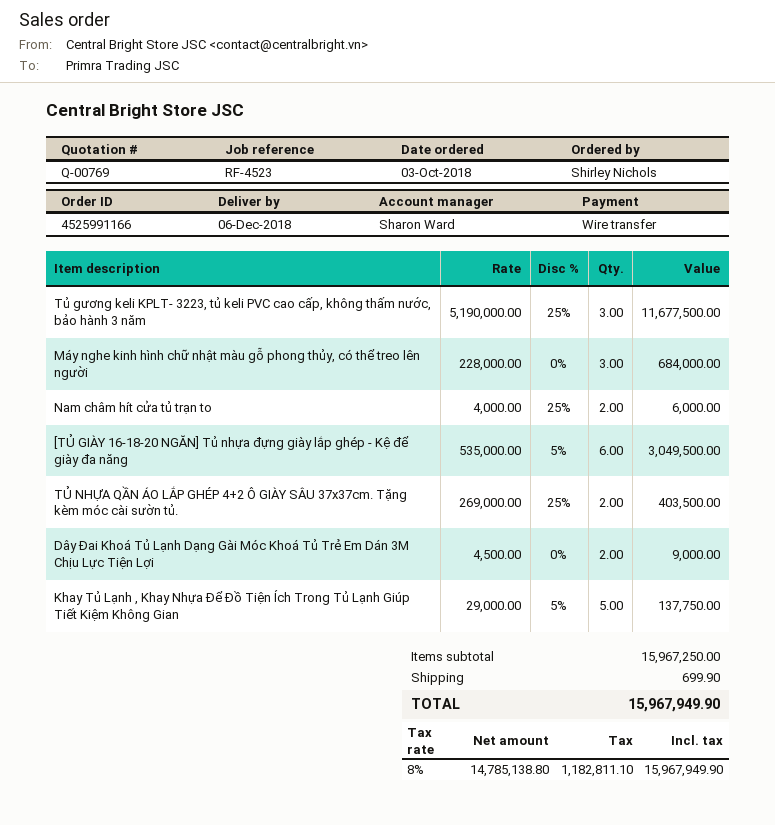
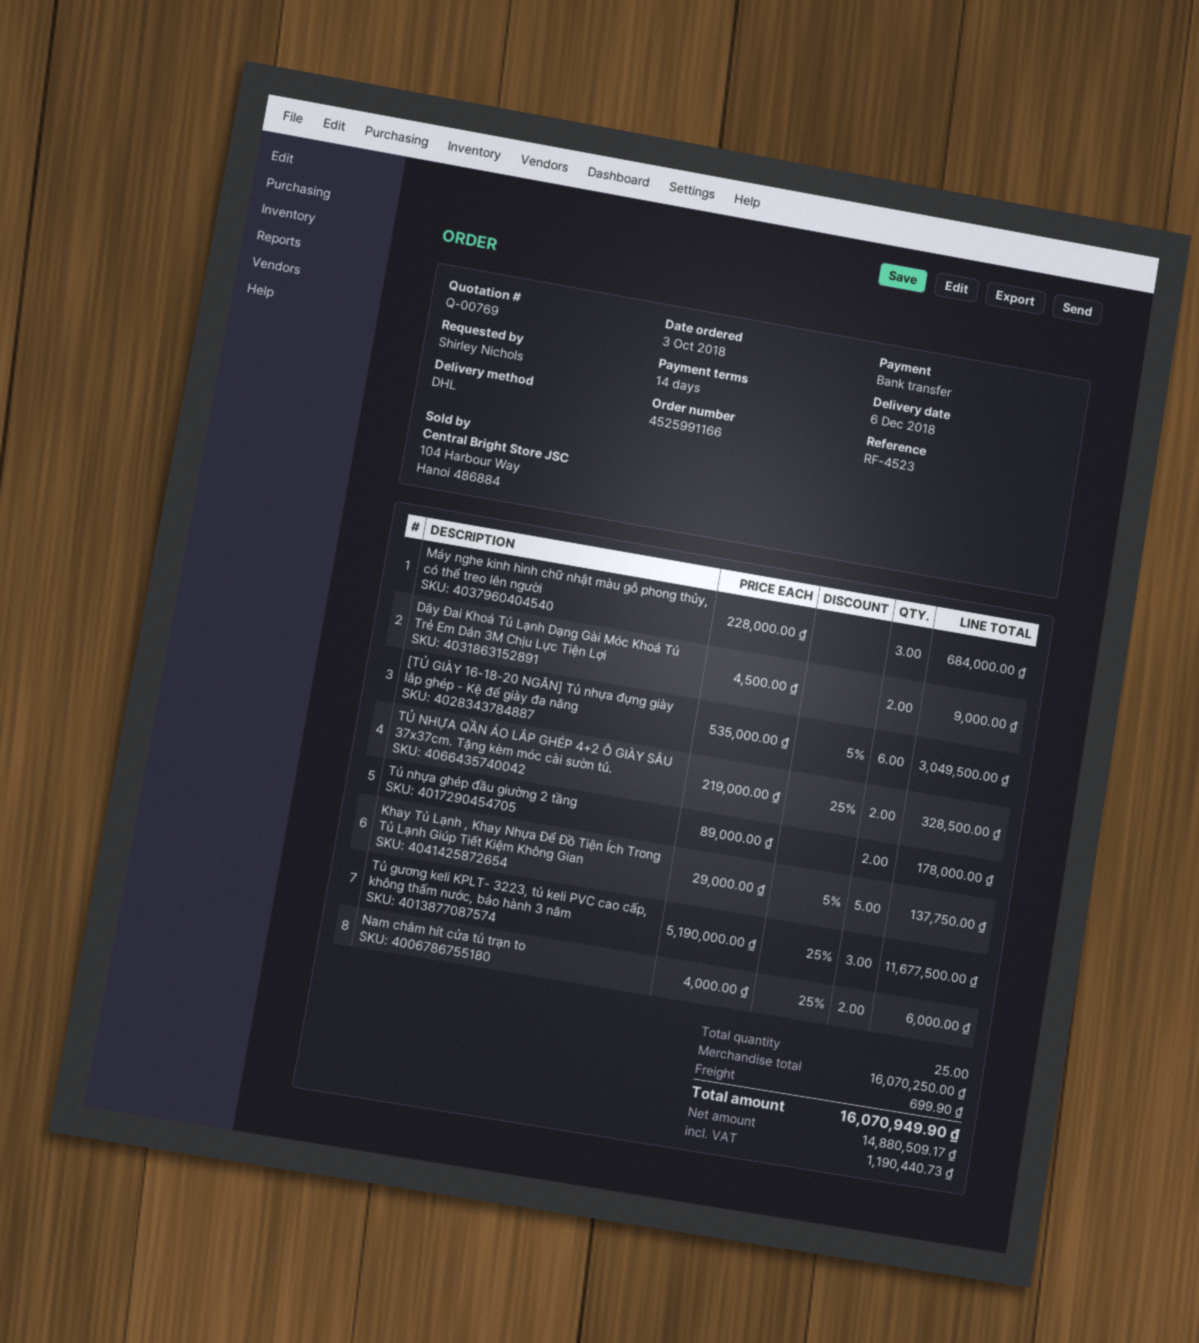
TỦ NHỰA QẦN ÁO LẮP GHÉP 4+2 Ô GIÀY SÂU 37x37cm. Tặng kèm móc cài sườn tủ.: 2 x 269000.00 - 25% = 403500.00 -> 2 x 219000.00 - 25% = 328500.00
Tủ nhựa ghép đầu giường 2 tầng: none -> 2 x 89000.00 = 178000.00
subtotal: 15967250.00 -> 16070250.00
net: 14785138.80 -> 14880509.17
tax: 1182811.10 -> 1190440.73
total: 15967949.90 -> 16070949.90

